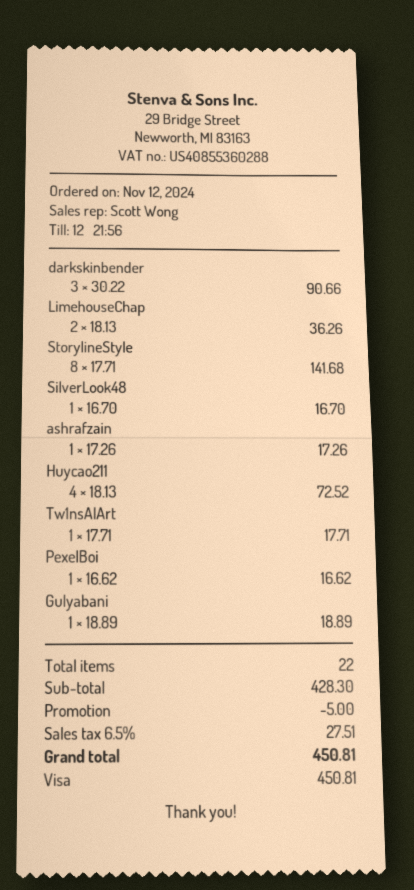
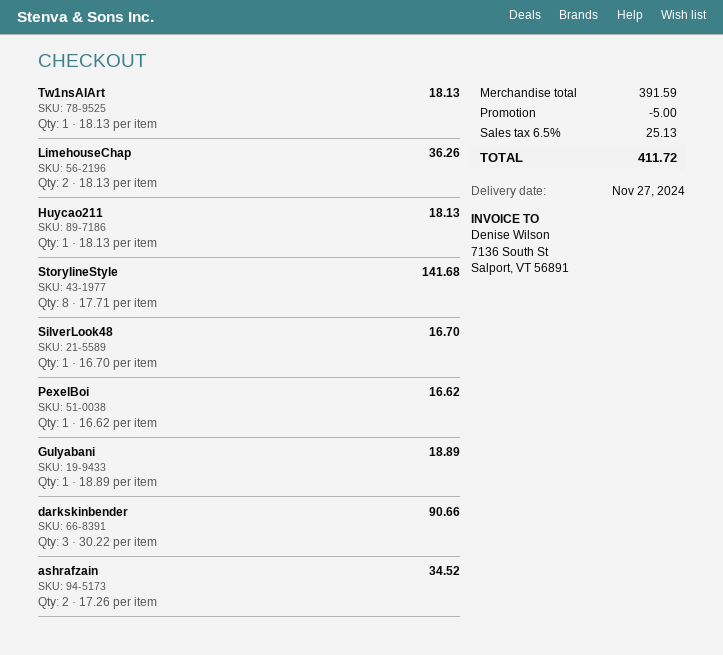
ashrafzain: 1 x 17.26 = 17.26 -> 2 x 17.26 = 34.52
Huycao211: 4 x 18.13 = 72.52 -> 1 x 18.13 = 18.13
Tw1nsAIArt: 1 x 17.71 = 17.71 -> 1 x 18.13 = 18.13
subtotal: 428.30 -> 391.59
tax: 6.5% = 27.51 -> 6.5% = 25.13
total: 450.81 -> 411.72

